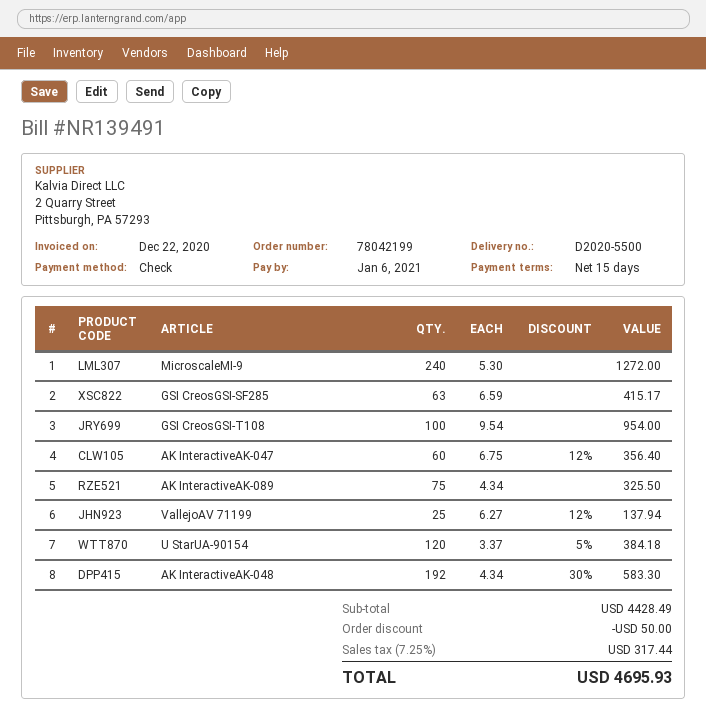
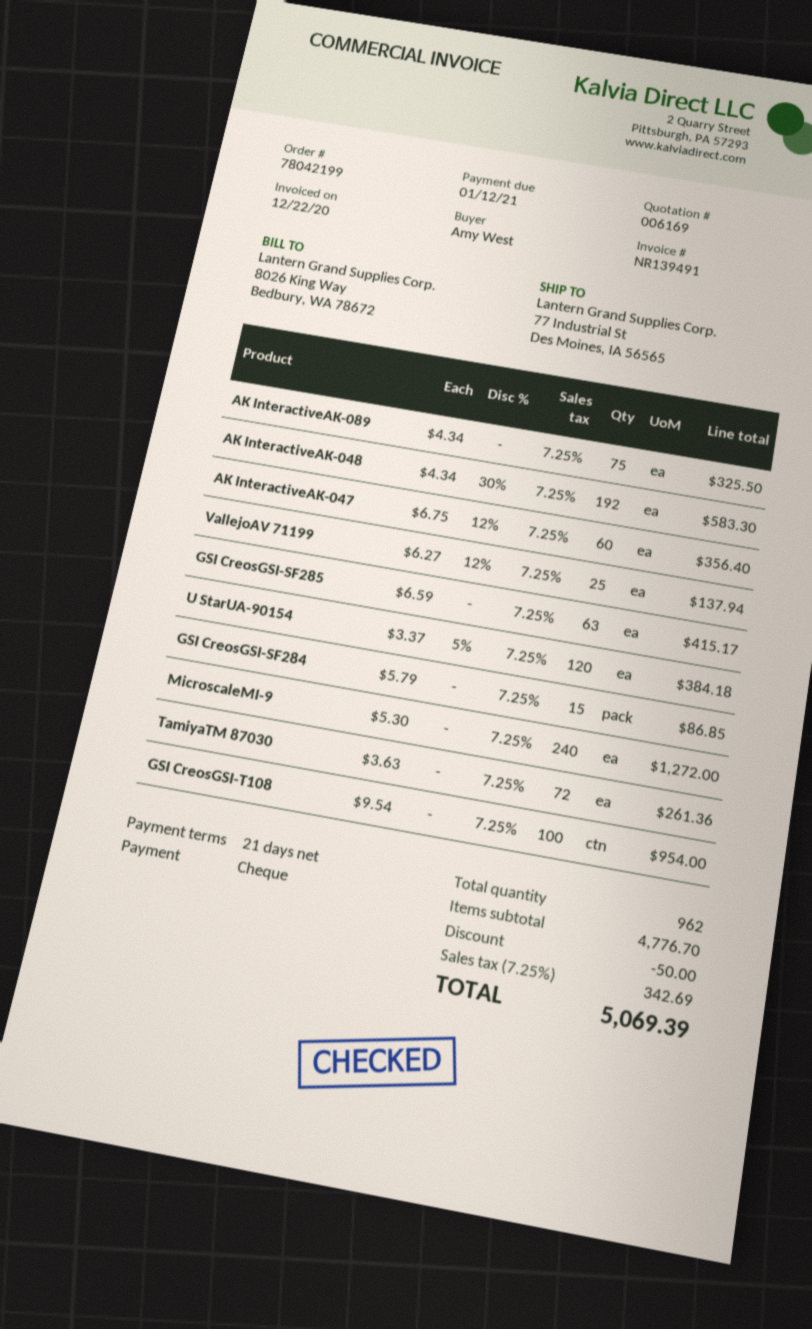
payment terms: 15 days -> 21 days
due date: 2021-01-06 -> 2021-01-12
GSI CreosGSI-SF284: none -> 15 x 5.79 = 86.85
TamiyaTM 87030: none -> 72 x 3.63 = 261.36
subtotal: 4428.49 -> 4776.70
tax: 7.25% = 317.44 -> 7.25% = 342.69
total: 4695.93 -> 5069.39

